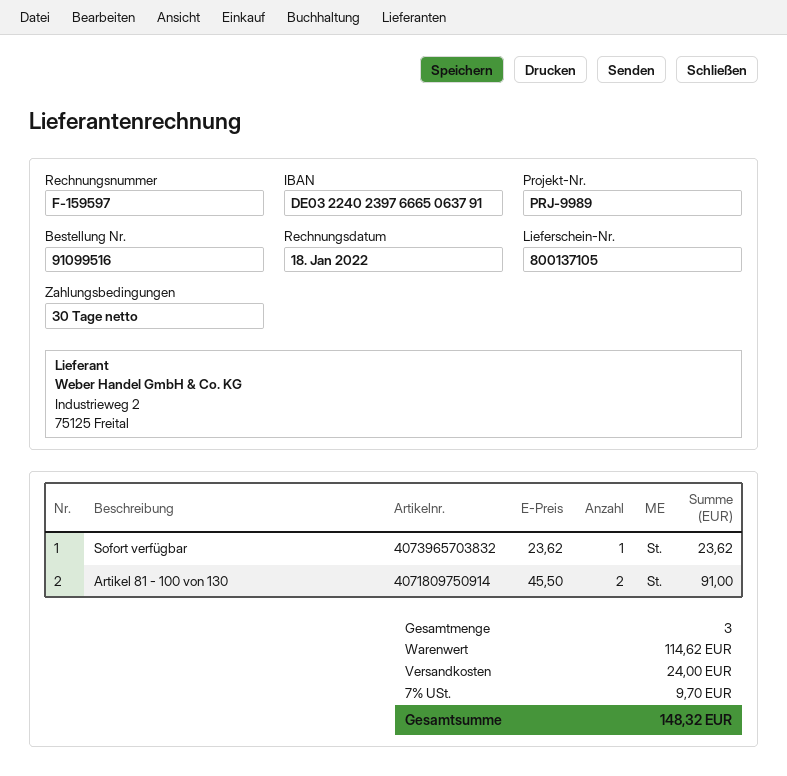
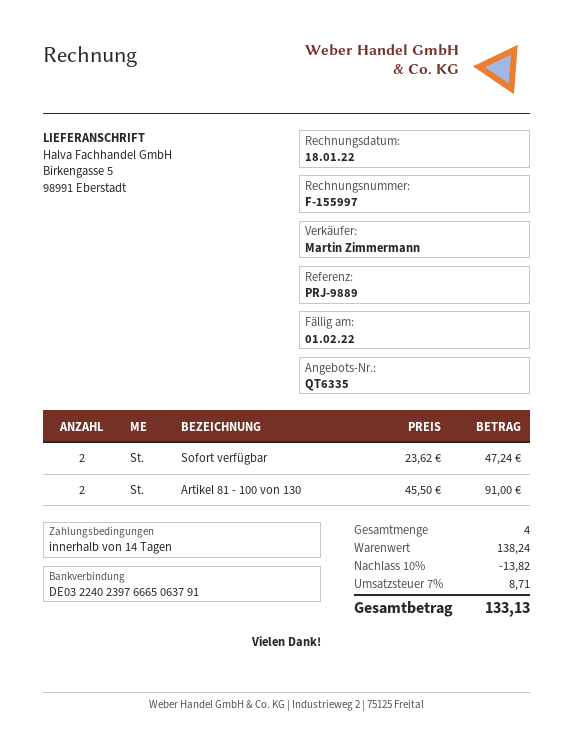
invoice number: F-159597 -> F-155997
payment terms: 30 days -> 14 days
reference: PRJ-9989 -> PRJ-9889
Sofort verfügbar: 1 x 23.62 = 23.62 -> 2 x 23.62 = 47.24
total quantity: 3 -> 4
subtotal: 114.62 -> 138.24
discount: none -> 10% = 13.82
shipping: 24.00 -> none
tax: 7% = 9.70 -> 7% = 8.71
total: 148.32 -> 133.13

